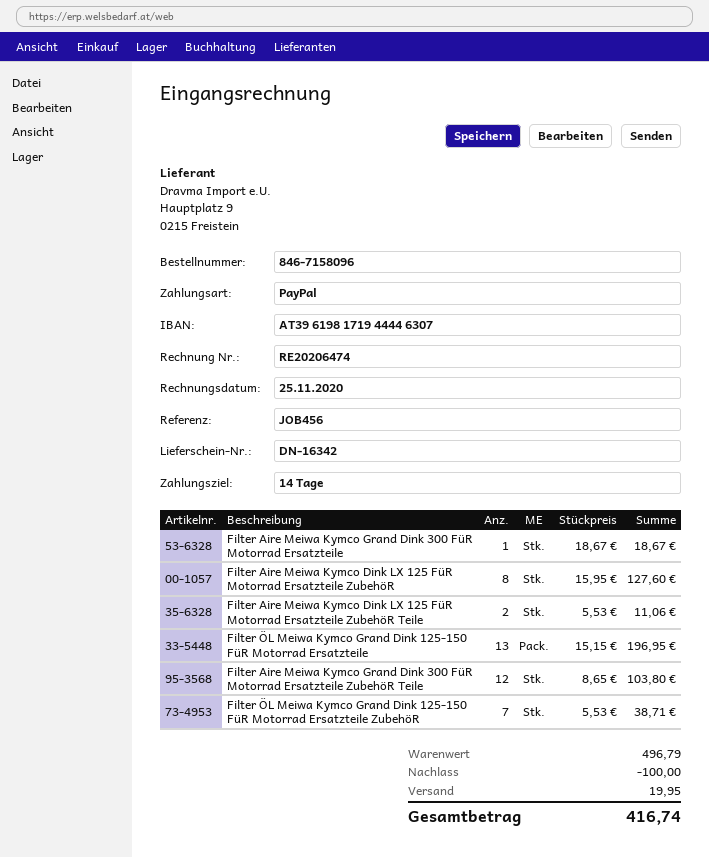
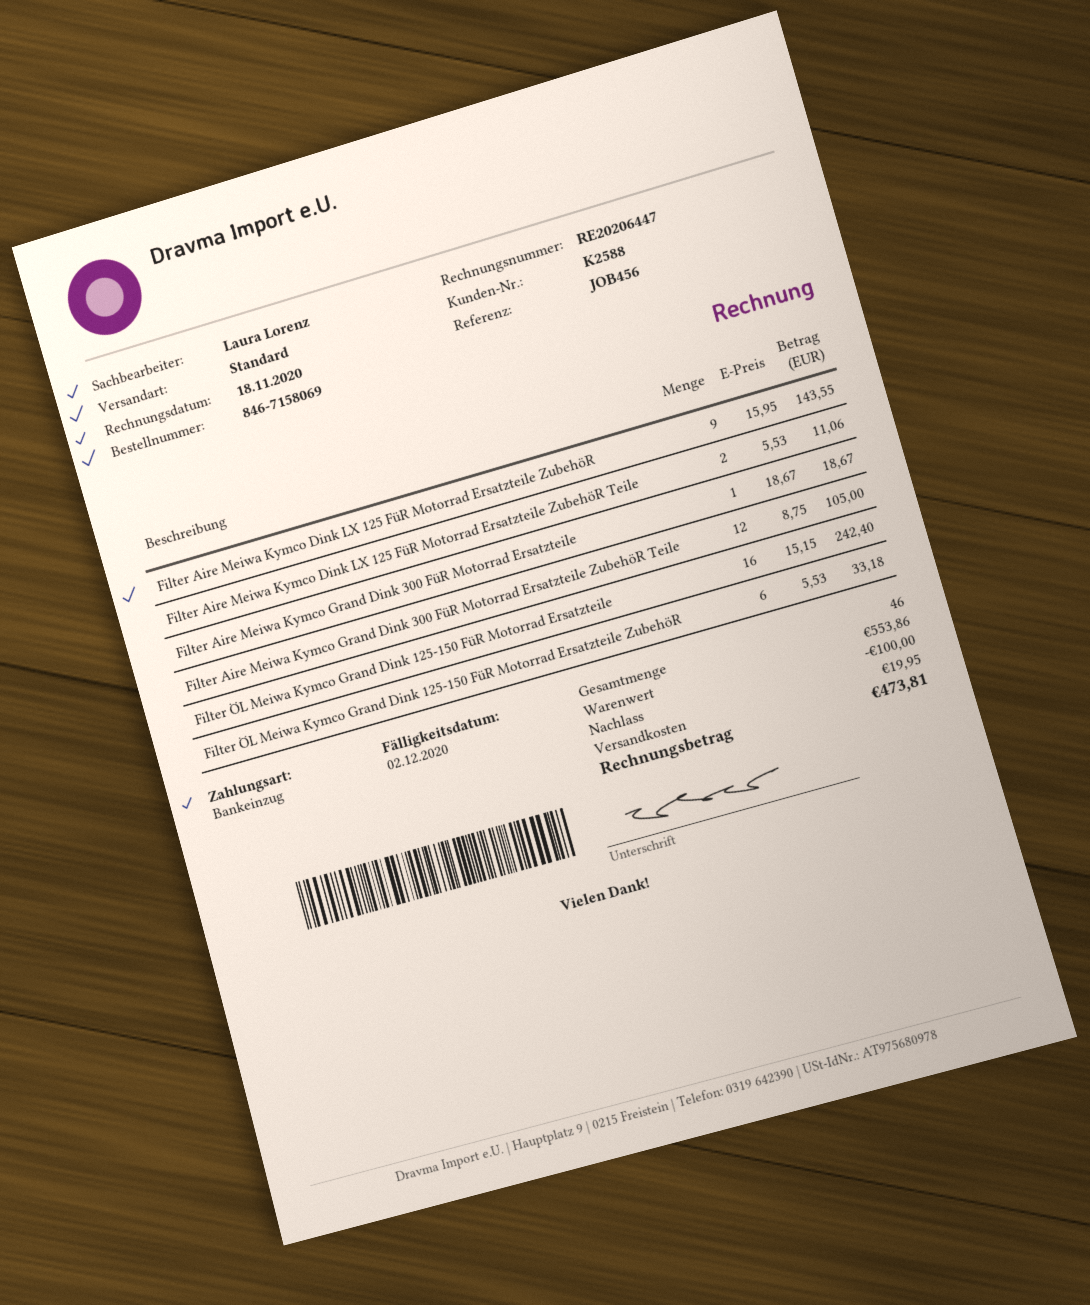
order number: 846-7158096 -> 846-7158069
invoice number: RE20206474 -> RE20206447
invoice date: 2020-11-25 -> 2020-11-18
payment method: PayPal -> direct debit
Filter Aire Meiwa Kymco Dink LX 125 FüR Motorrad Ersatzteile ZubehöR: 8 x 15.95 = 127.60 -> 9 x 15.95 = 143.55
Filter ÖL Meiwa Kymco Grand Dink 125-150 FüR Motorrad Ersatzteile: 13 x 15.15 = 196.95 -> 16 x 15.15 = 242.40
Filter Aire Meiwa Kymco Grand Dink 300 FüR Motorrad Ersatzteile ZubehöR Teile: 12 x 8.65 = 103.80 -> 12 x 8.75 = 105.00
Filter ÖL Meiwa Kymco Grand Dink 125-150 FüR Motorrad Ersatzteile ZubehöR: 7 x 5.53 = 38.71 -> 6 x 5.53 = 33.18
subtotal: 496.79 -> 553.86
total: 416.74 -> 473.81

